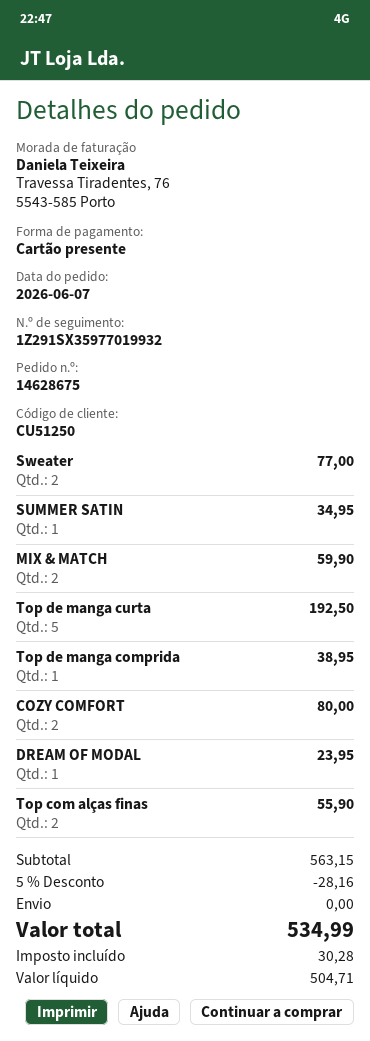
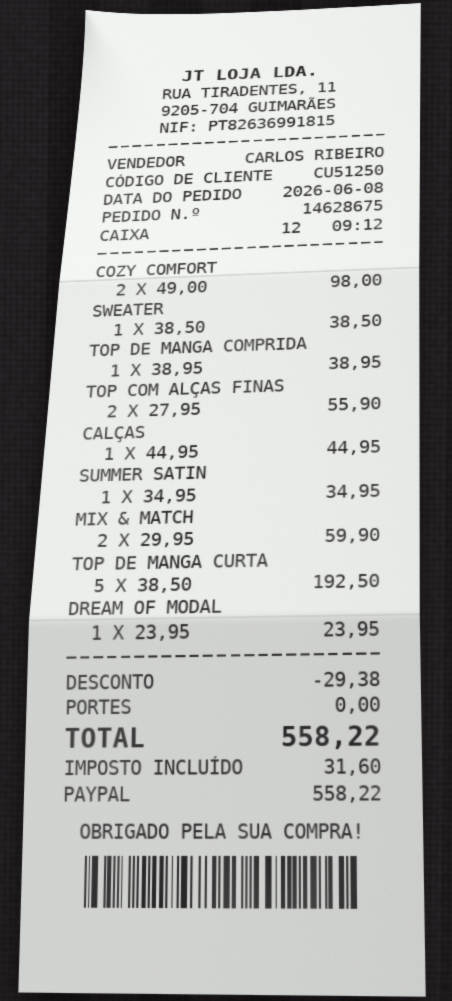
order date: 2026-06-07 -> 2026-06-08
payment method: gift card -> PayPal
Sweater: 2 for 77.00 -> 1 for 38.50
COZY COMFORT: 2 for 80.00 -> 2 for 98.00
CALÇAS: none -> 1 for 44.95
discount: 28.16 -> 29.38
tax: 30.28 -> 31.60
total: 534.99 -> 558.22

